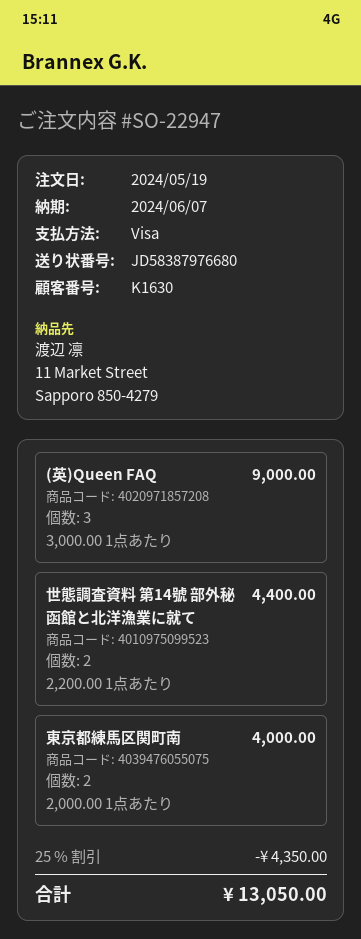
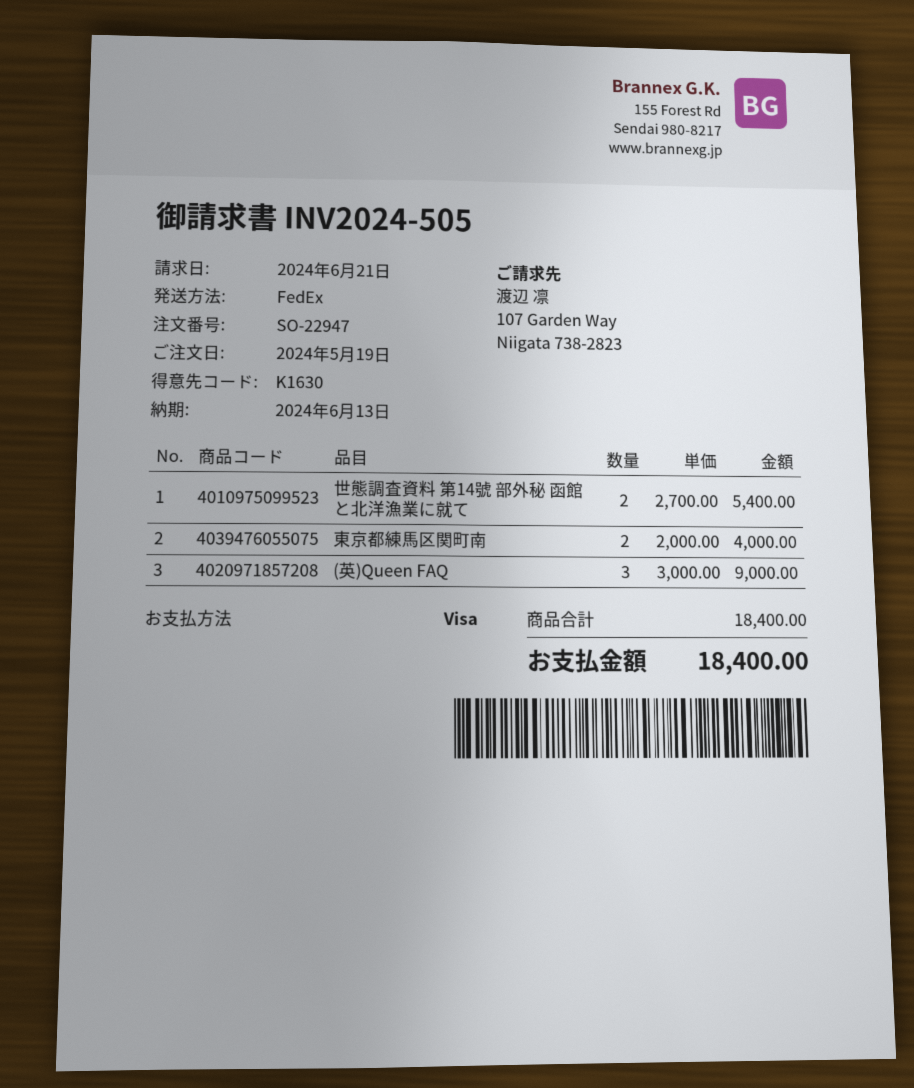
delivery date: 2024-06-07 -> 2024-06-13
世態調査資料 第14號 部外秘 函館と北洋漁業に就て: 2 x 2200.00 = 4400.00 -> 2 x 2700.00 = 5400.00
discount: 25% = 4350.00 -> none
total: 13050.00 -> 18400.00

